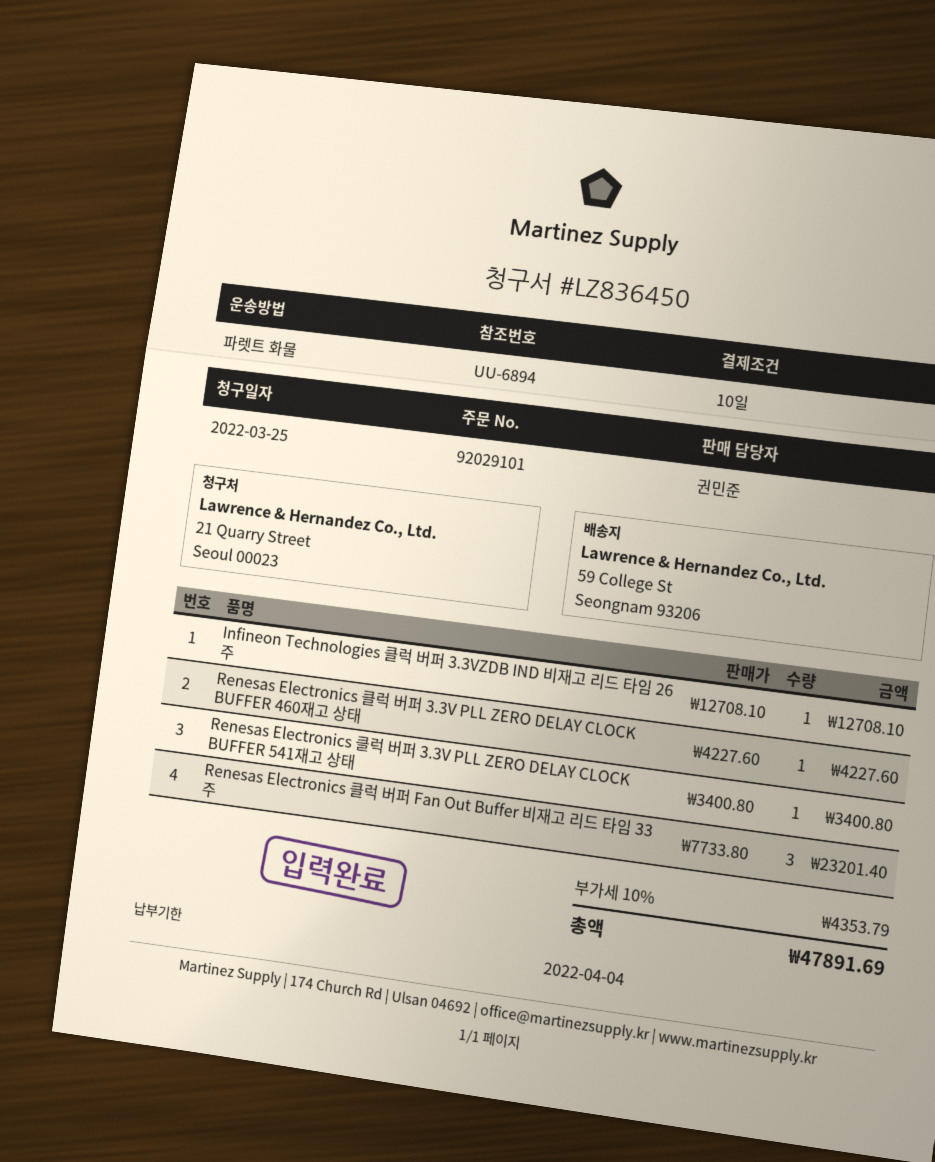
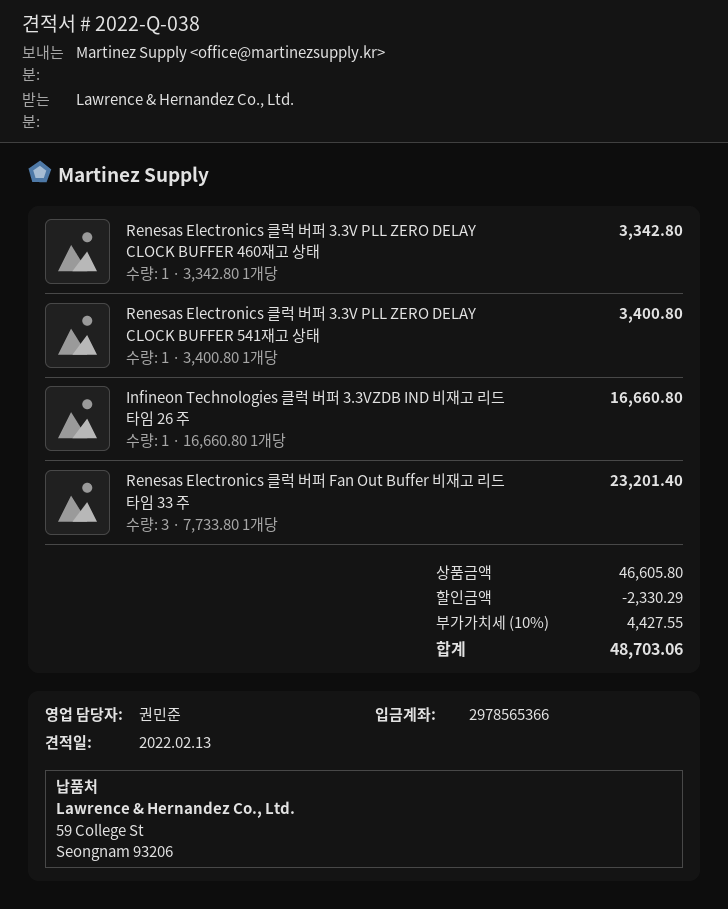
Infineon Technologies 클럭 버퍼 3.3VZDB IND 비재고 리드 타임 26 주: 1 x 12708.10 = 12708.10 -> 1 x 16660.80 = 16660.80
Renesas Electronics 클럭 버퍼 3.3V PLL ZERO DELAY CLOCK BUFFER 460재고 상태: 1 x 4227.60 = 4227.60 -> 1 x 3342.80 = 3342.80
discount: none -> 2330.29
tax: 10% = 4353.79 -> 10% = 4427.55
total: 47891.69 -> 48703.06

